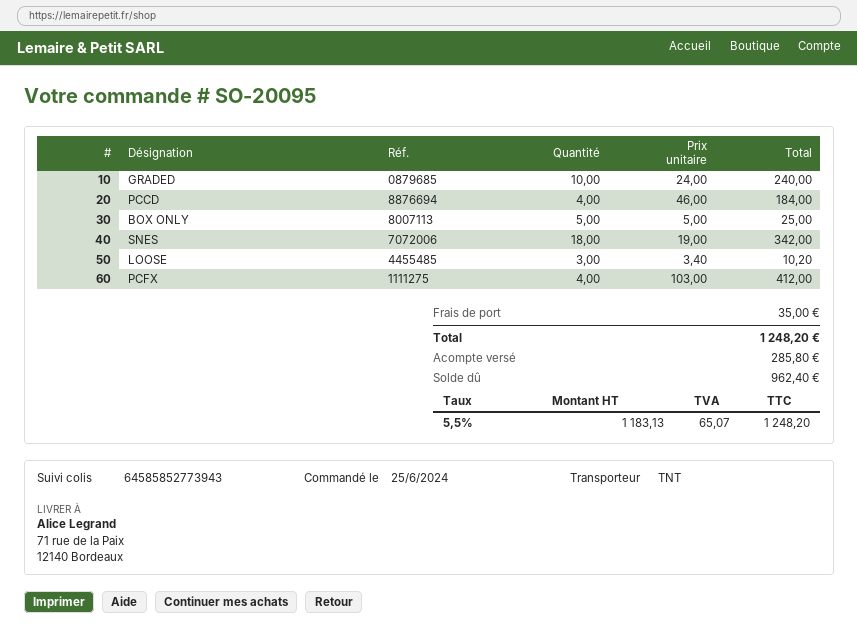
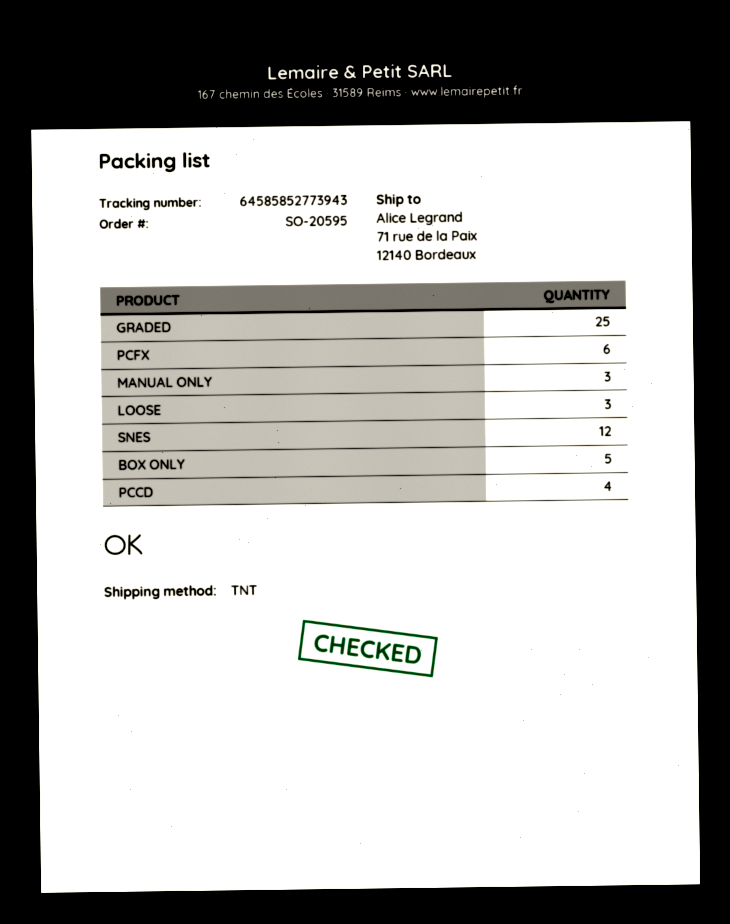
order number: SO-20095 -> SO-20595
GRADED: 10 -> 25
SNES: 18 -> 12
PCFX: 4 -> 6
MANUAL ONLY: none -> 3

